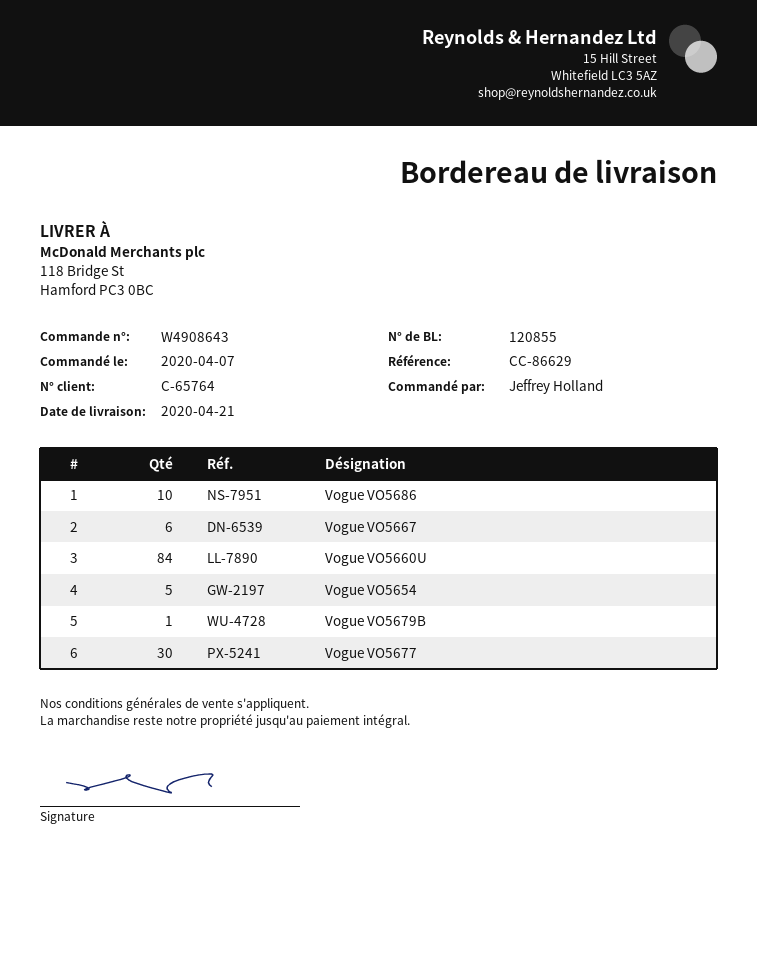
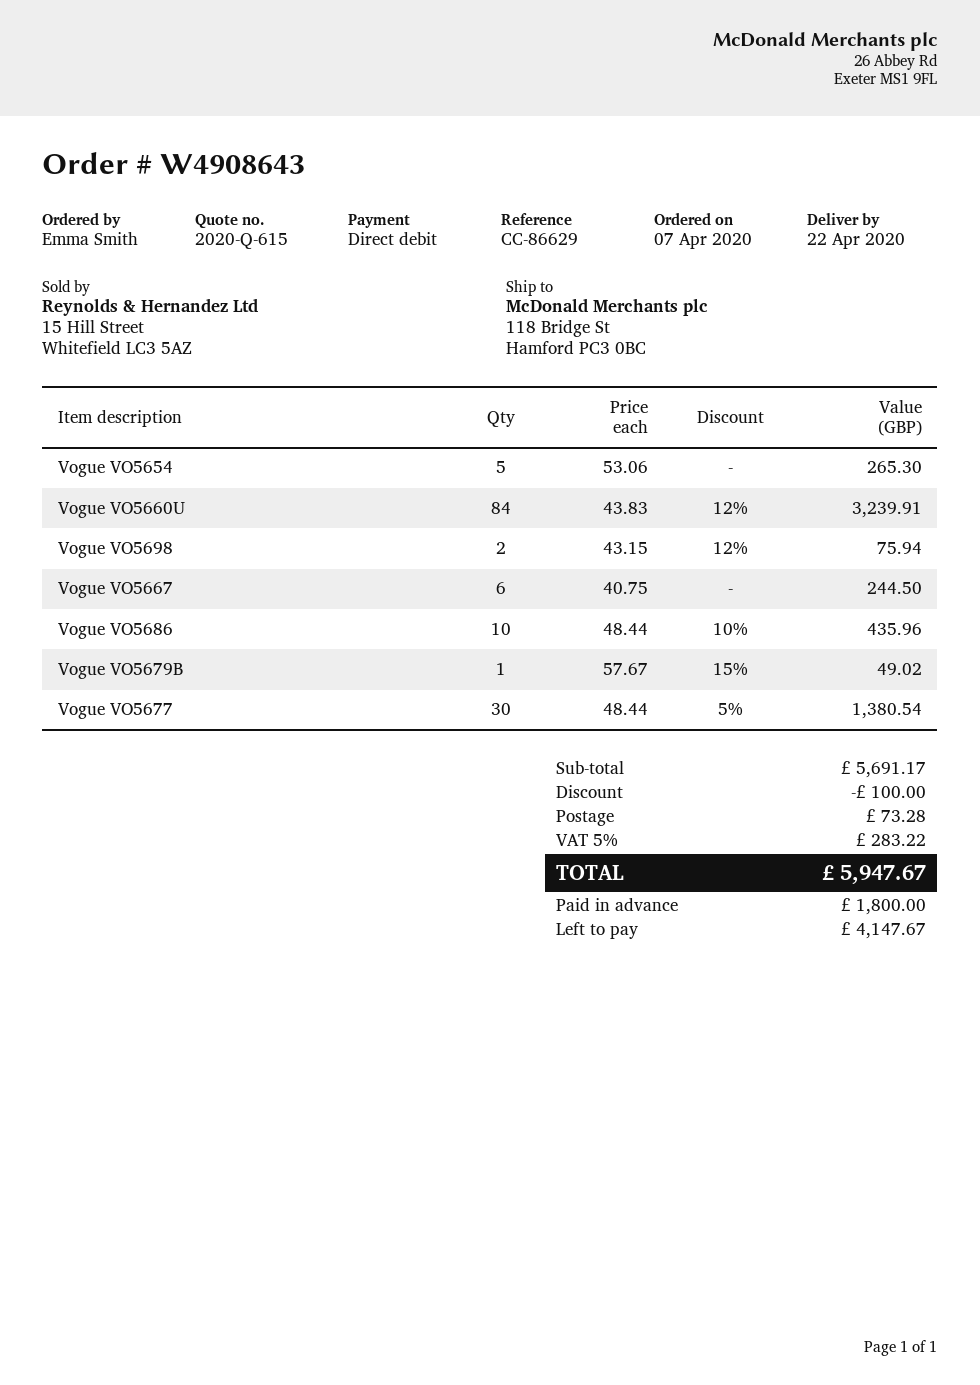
delivery date: 2020-04-21 -> 2020-04-22
ordered by: Jeffrey Holland -> Emma Smith
Vogue VO5698: none -> 2

